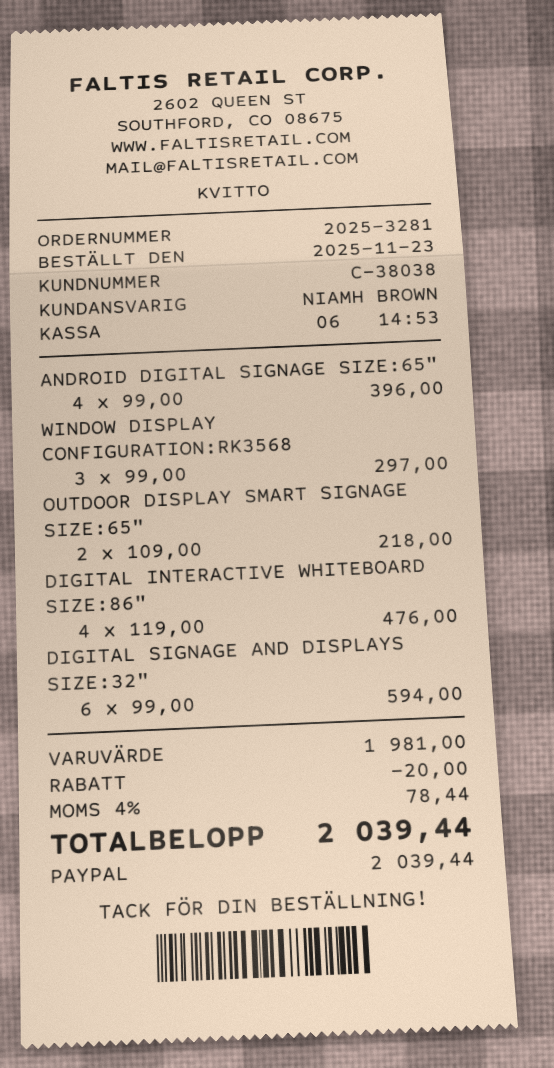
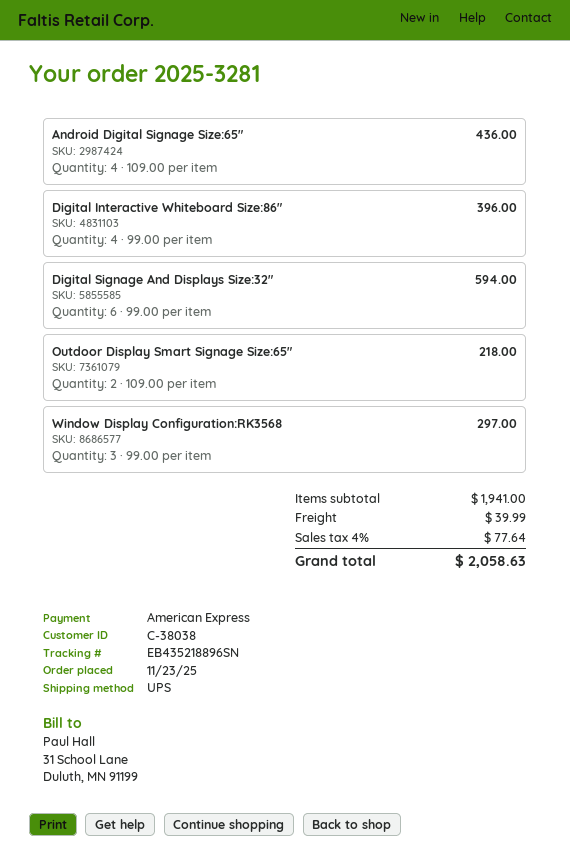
payment method: PayPal -> American Express
ANDROID DIGITAL SIGNAGE SIZE:65": 4 x 99.00 = 396.00 -> 4 x 109.00 = 436.00
DIGITAL INTERACTIVE WHITEBOARD SIZE:86": 4 x 119.00 = 476.00 -> 4 x 99.00 = 396.00
subtotal: 1981.00 -> 1941.00
discount: 20.00 -> none
shipping: none -> 39.99
tax: 4% = 78.44 -> 4% = 77.64
total: 2039.44 -> 2058.63

